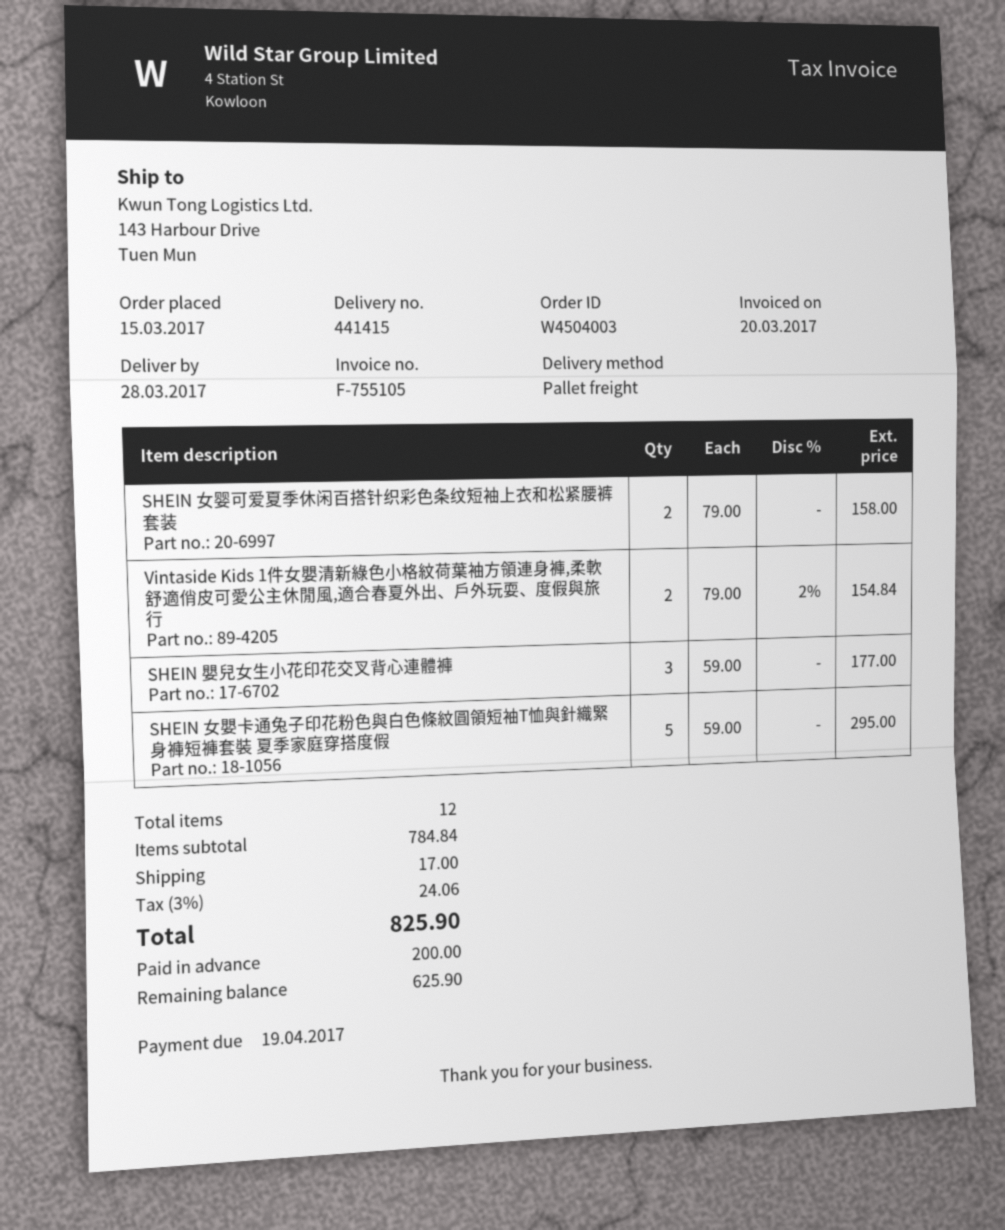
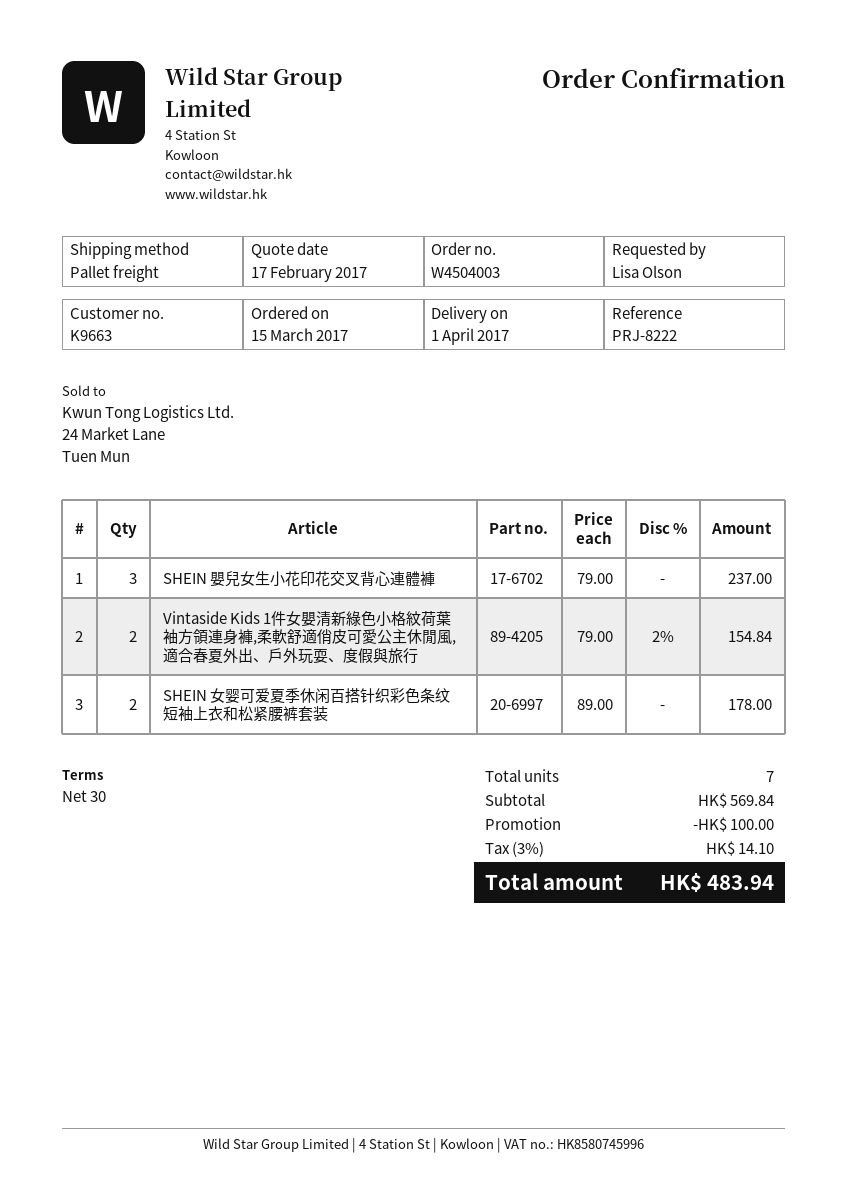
delivery date: 2017-03-28 -> 2017-04-01
SHEIN 女婴可爱夏季休闲百搭针织彩色条纹短袖上衣和松紧腰裤套装: 2 x 79.00 = 158.00 -> 2 x 89.00 = 178.00
SHEIN 嬰兒女生小花印花交叉背心連體褲: 3 x 59.00 = 177.00 -> 3 x 79.00 = 237.00
SHEIN 女嬰卡通兔子印花粉色與白色條紋圓領短袖T恤與針織緊身褲短褲套裝 夏季家庭穿搭度假: 5 x 59.00 = 295.00 -> none
total quantity: 12 -> 7
subtotal: 784.84 -> 569.84
discount: none -> 100.00
shipping: 17.00 -> none
tax: 3% = 24.06 -> 3% = 14.10
total: 825.90 -> 483.94

